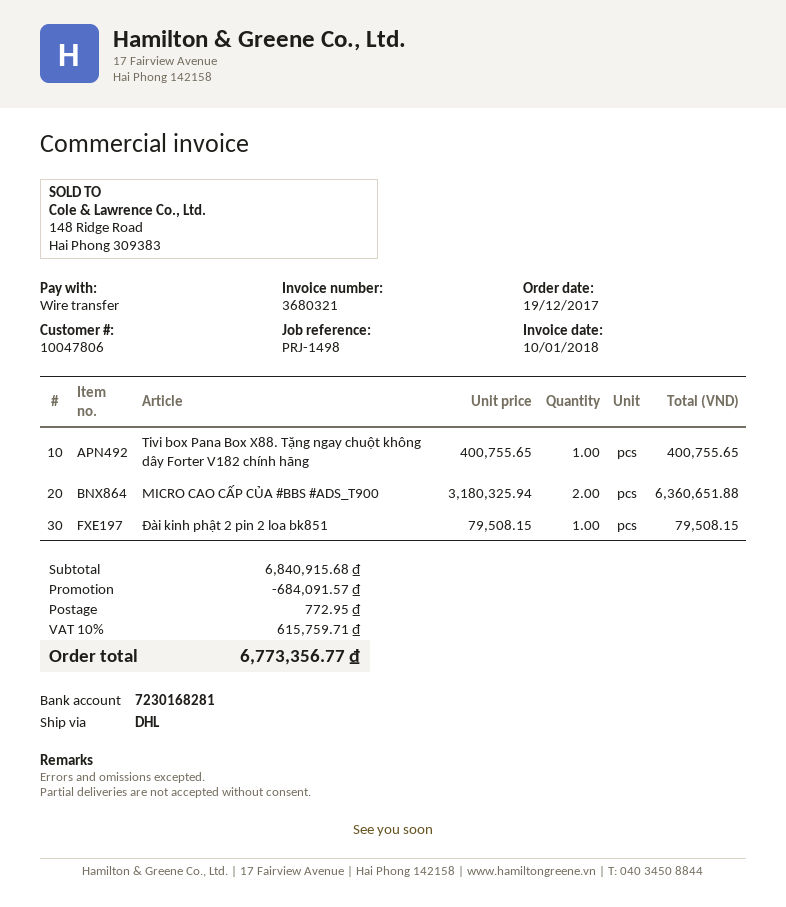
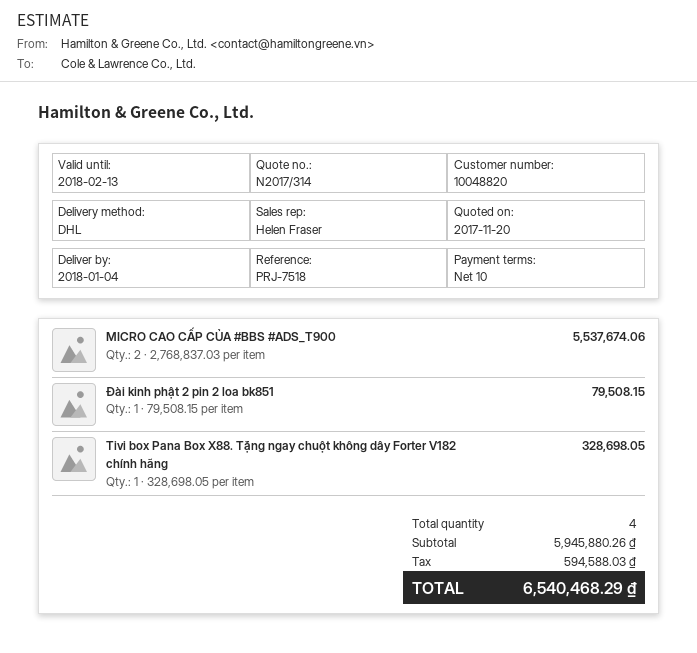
customer number: 10047806 -> 10048820
reference: PRJ-1498 -> PRJ-7518
Tivi box Pana Box X88. Tặng ngay chuột không dây Forter V182 chính hãng: 1 x 400755.65 = 400755.65 -> 1 x 328698.05 = 328698.05
MICRO CAO CẤP CỦA #BBS #ADS_T900: 2 x 3180325.94 = 6360651.88 -> 2 x 2768837.03 = 5537674.06
subtotal: 6840915.68 -> 5945880.26
discount: 684091.57 -> none
shipping: 772.95 -> none
tax: 615759.71 -> 594588.03
total: 6773356.77 -> 6540468.29

